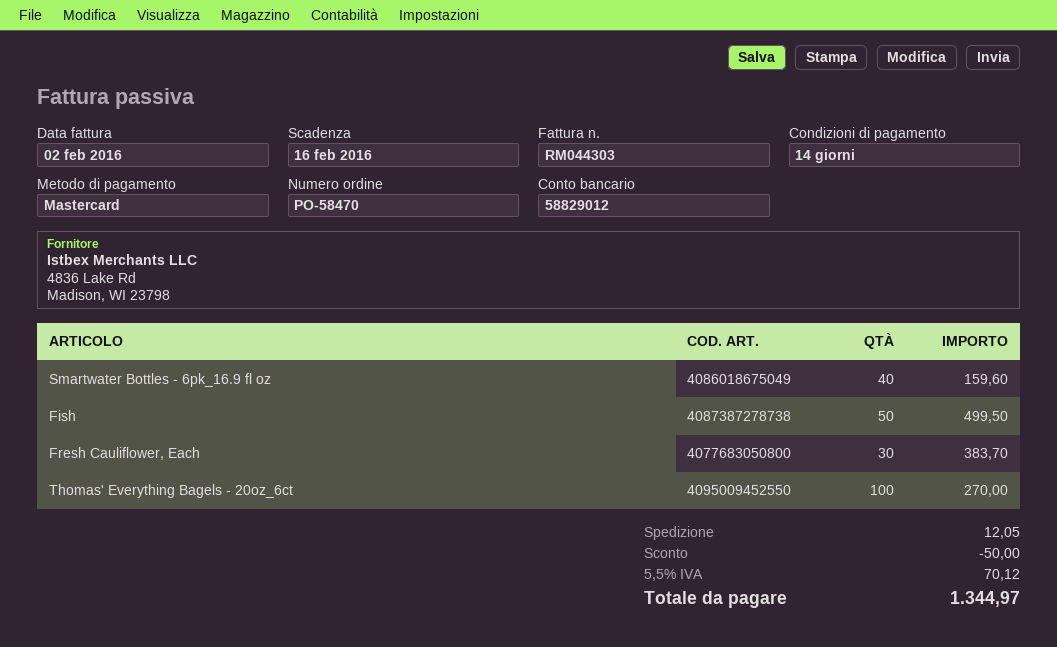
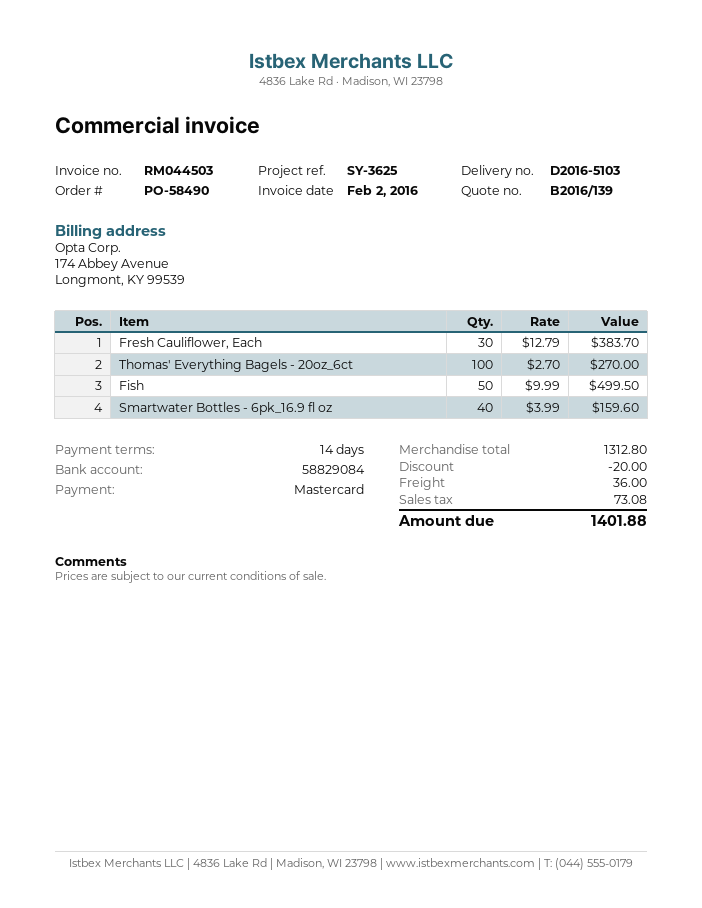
order number: PO-58470 -> PO-58490
invoice number: RM044303 -> RM044503
bank account: 58829012 -> 58829084
discount: 50.00 -> 20.00
shipping: 12.05 -> 36.00
tax: 70.12 -> 73.08
total: 1344.97 -> 1401.88

